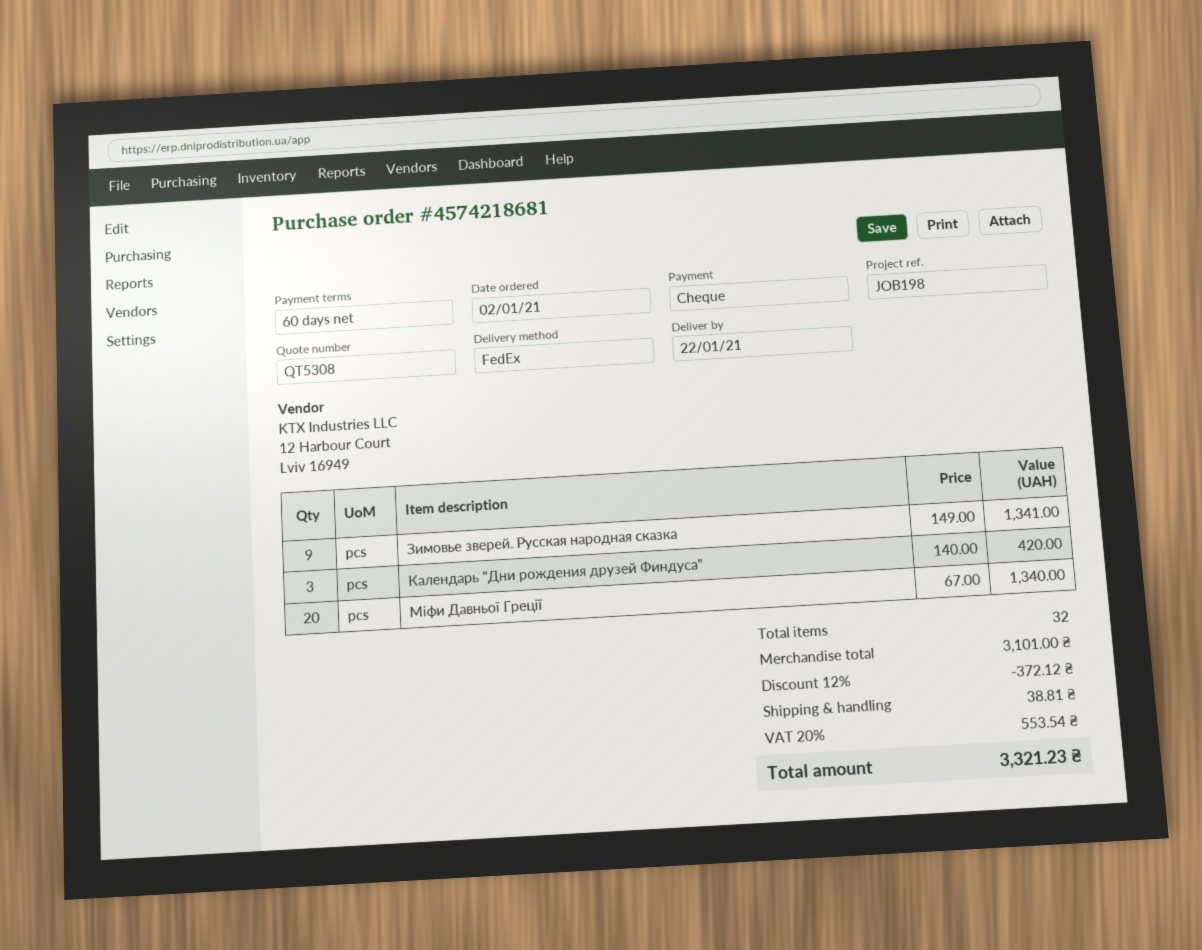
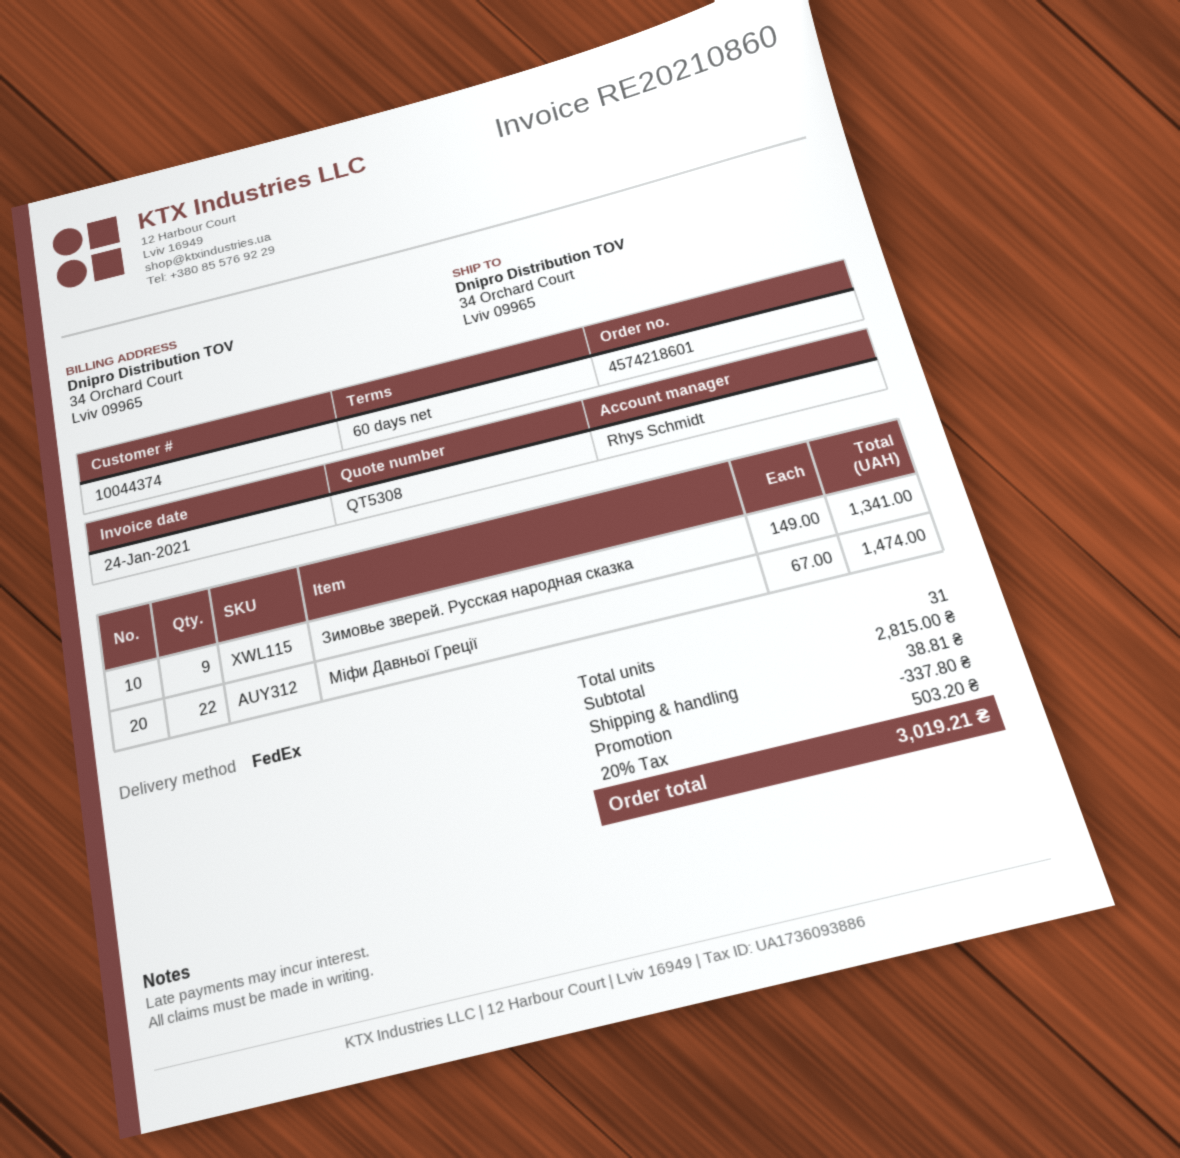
order number: 4574218681 -> 4574218601
Календарь "Дни рождения друзей Финдуса": 3 x 140.00 = 420.00 -> none
Міфи Давньої Греції: 20 x 67.00 = 1340.00 -> 22 x 67.00 = 1474.00
total quantity: 32 -> 31
subtotal: 3101.00 -> 2815.00
discount: 372.12 -> 337.80
tax: 20% = 553.54 -> 20% = 503.20
total: 3321.23 -> 3019.21

